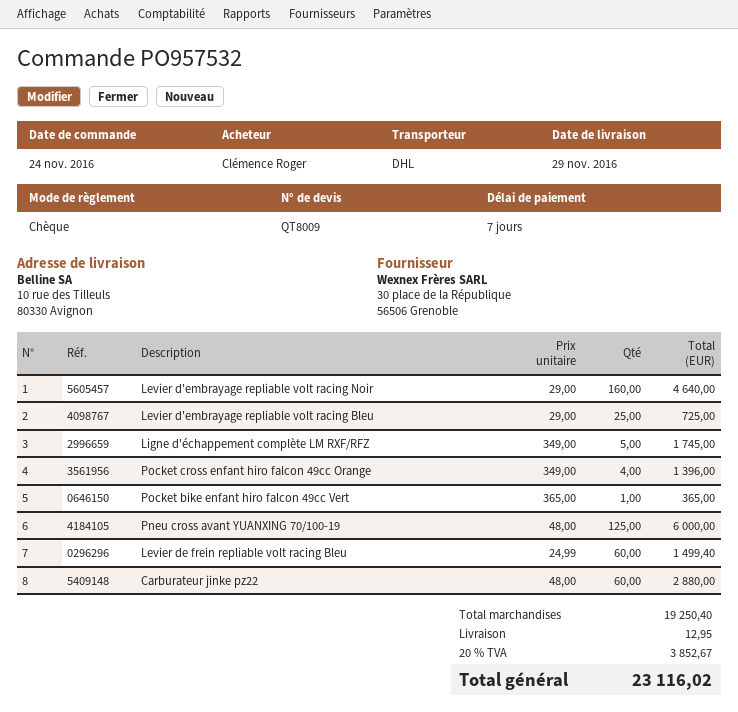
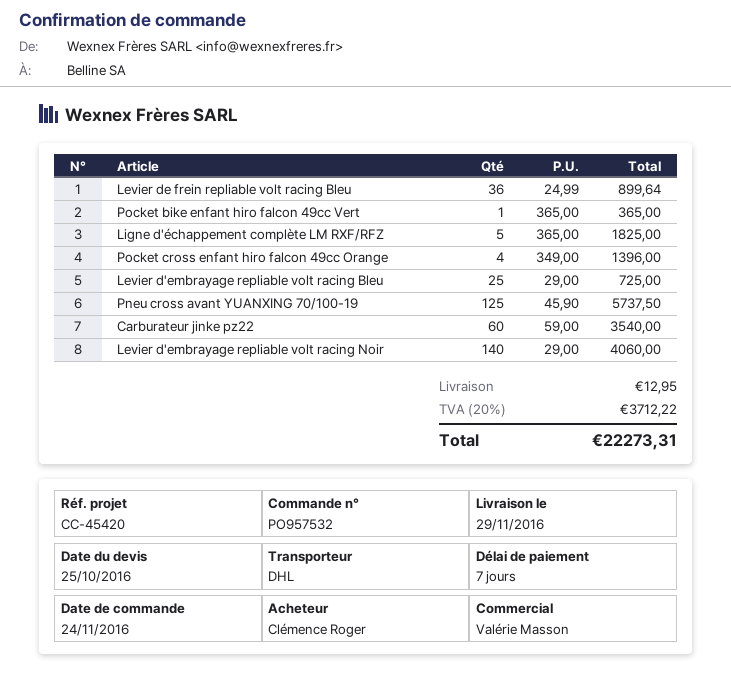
Levier d'embrayage repliable volt racing Noir: 160 x 29.00 = 4640.00 -> 140 x 29.00 = 4060.00
Ligne d'échappement complète LM RXF/RFZ: 5 x 349.00 = 1745.00 -> 5 x 365.00 = 1825.00
Pneu cross avant YUANXING 70/100-19: 125 x 48.00 = 6000.00 -> 125 x 45.90 = 5737.50
Levier de frein repliable volt racing Bleu: 60 x 24.99 = 1499.40 -> 36 x 24.99 = 899.64
Carburateur jinke pz22: 60 x 48.00 = 2880.00 -> 60 x 59.00 = 3540.00
tax: 20% = 3852.67 -> 20% = 3712.22
total: 23116.02 -> 22273.31

